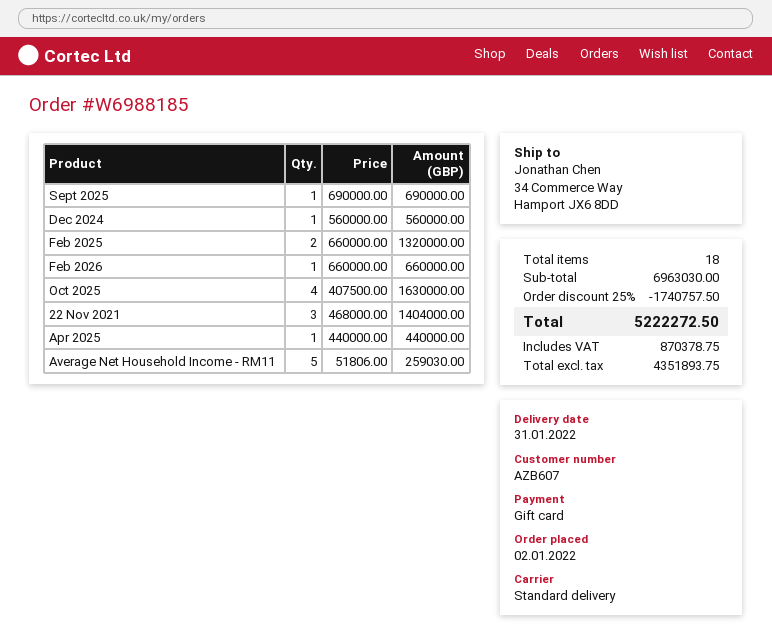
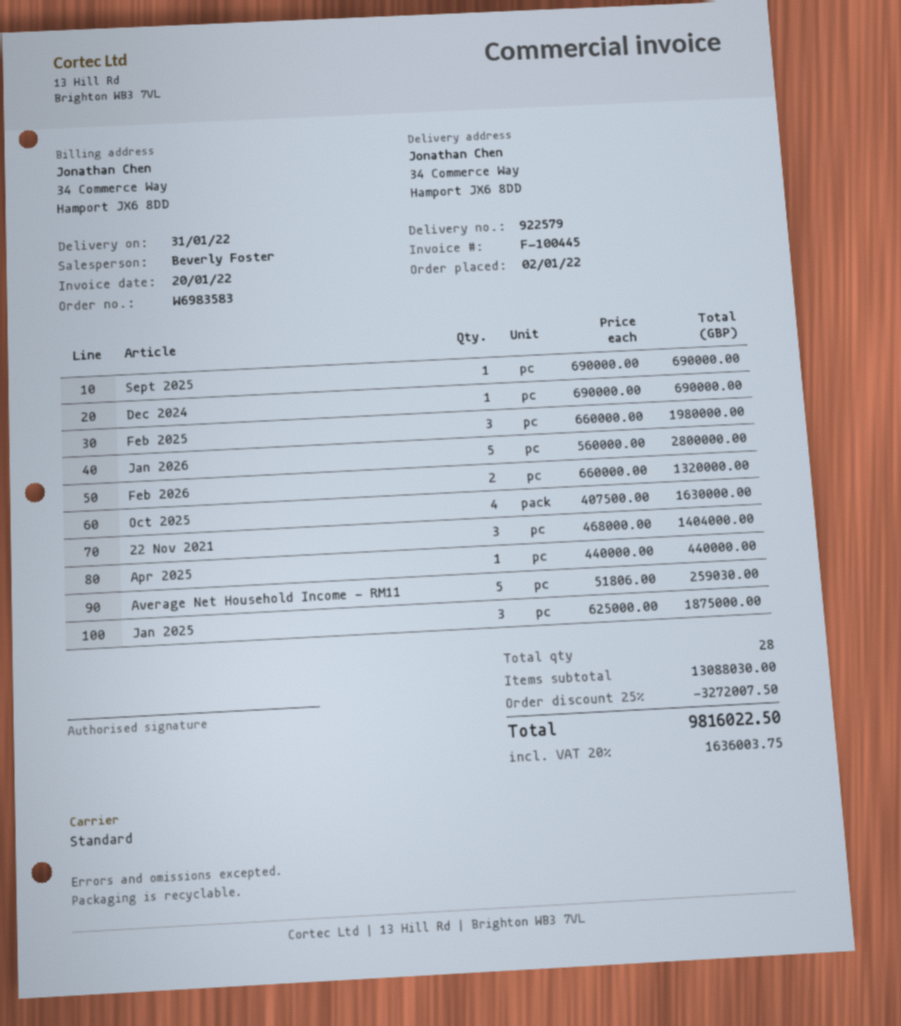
order number: W6988185 -> W6983583
Dec 2024: 1 x 560000.00 = 560000.00 -> 1 x 690000.00 = 690000.00
Feb 2025: 2 x 660000.00 = 1320000.00 -> 3 x 660000.00 = 1980000.00
Feb 2026: 1 x 660000.00 = 660000.00 -> 2 x 660000.00 = 1320000.00
Jan 2026: none -> 5 x 560000.00 = 2800000.00
Jan 2025: none -> 3 x 625000.00 = 1875000.00
total quantity: 18 -> 28
subtotal: 6963030.00 -> 13088030.00
discount: 25% = 1740757.50 -> 25% = 3272007.50
tax: 870378.75 -> 1636003.75
total: 5222272.50 -> 9816022.50

